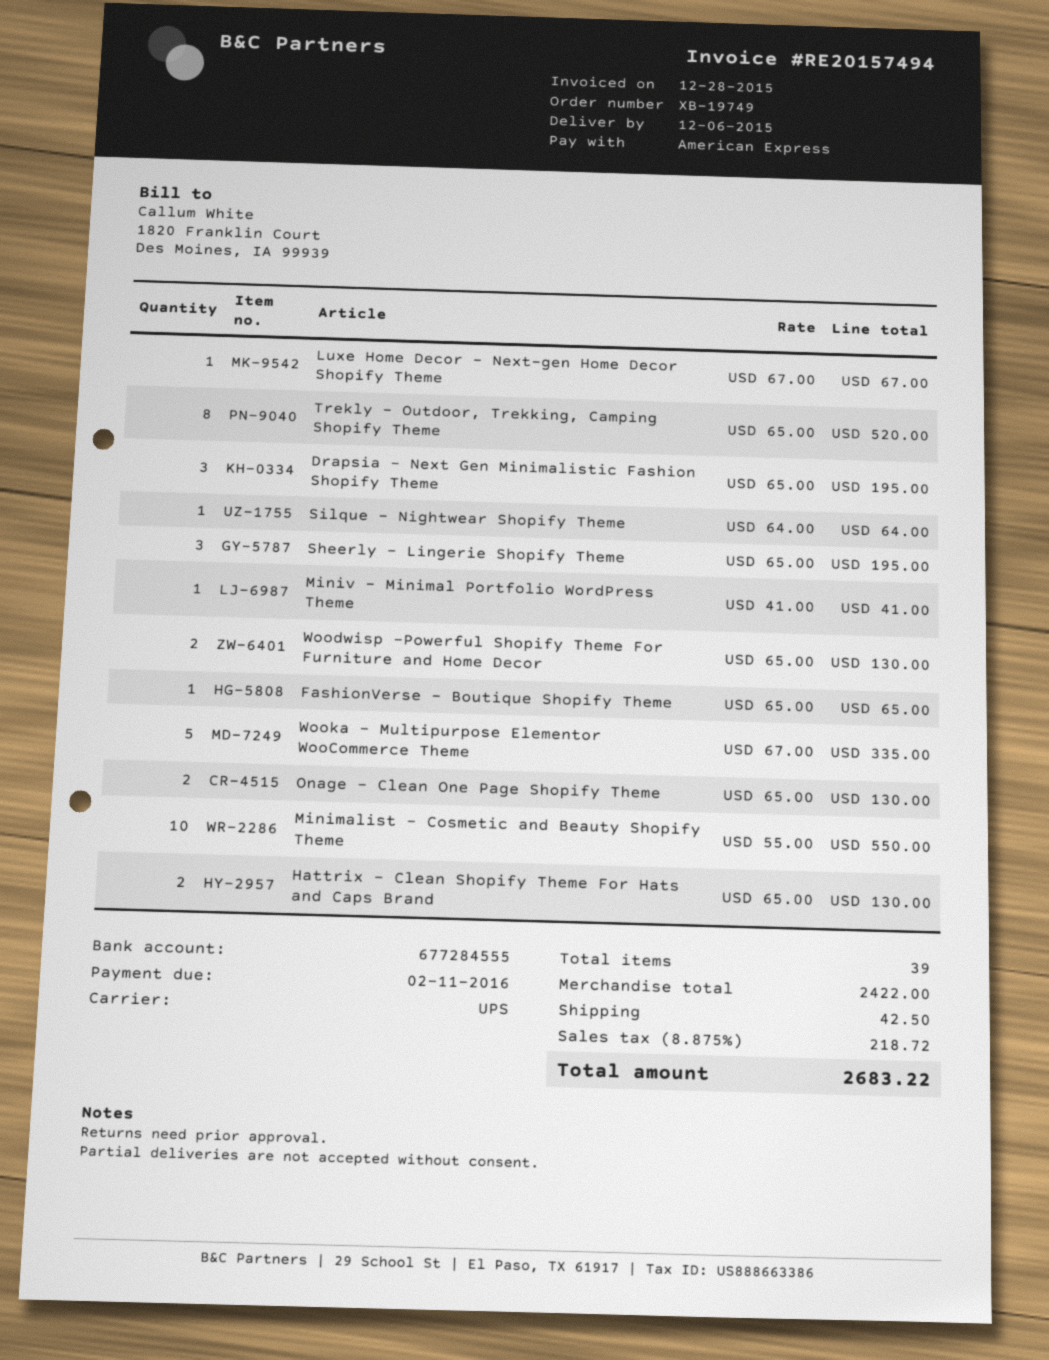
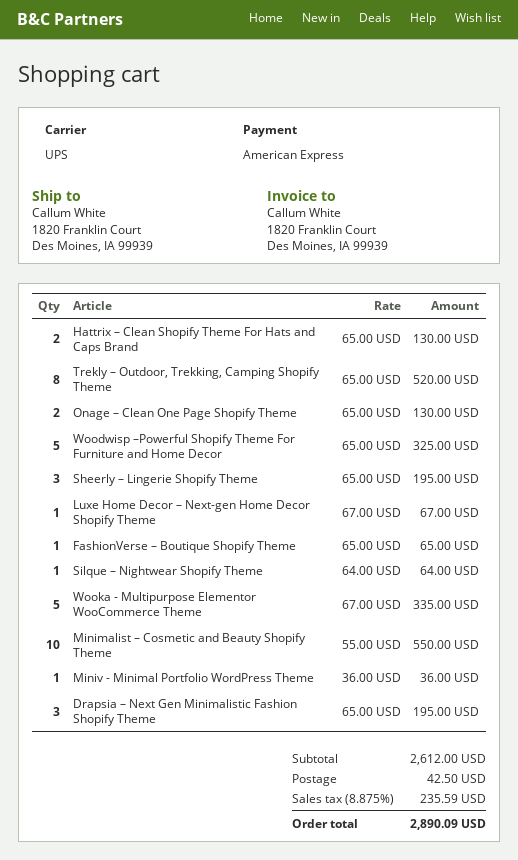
Miniv - Minimal Portfolio WordPress Theme: 1 x 41.00 = 41.00 -> 1 x 36.00 = 36.00
Woodwisp –Powerful Shopify Theme For Furniture and Home Decor: 2 x 65.00 = 130.00 -> 5 x 65.00 = 325.00
subtotal: 2422.00 -> 2612.00
tax: 8.875% = 218.72 -> 8.875% = 235.59
total: 2683.22 -> 2890.09

